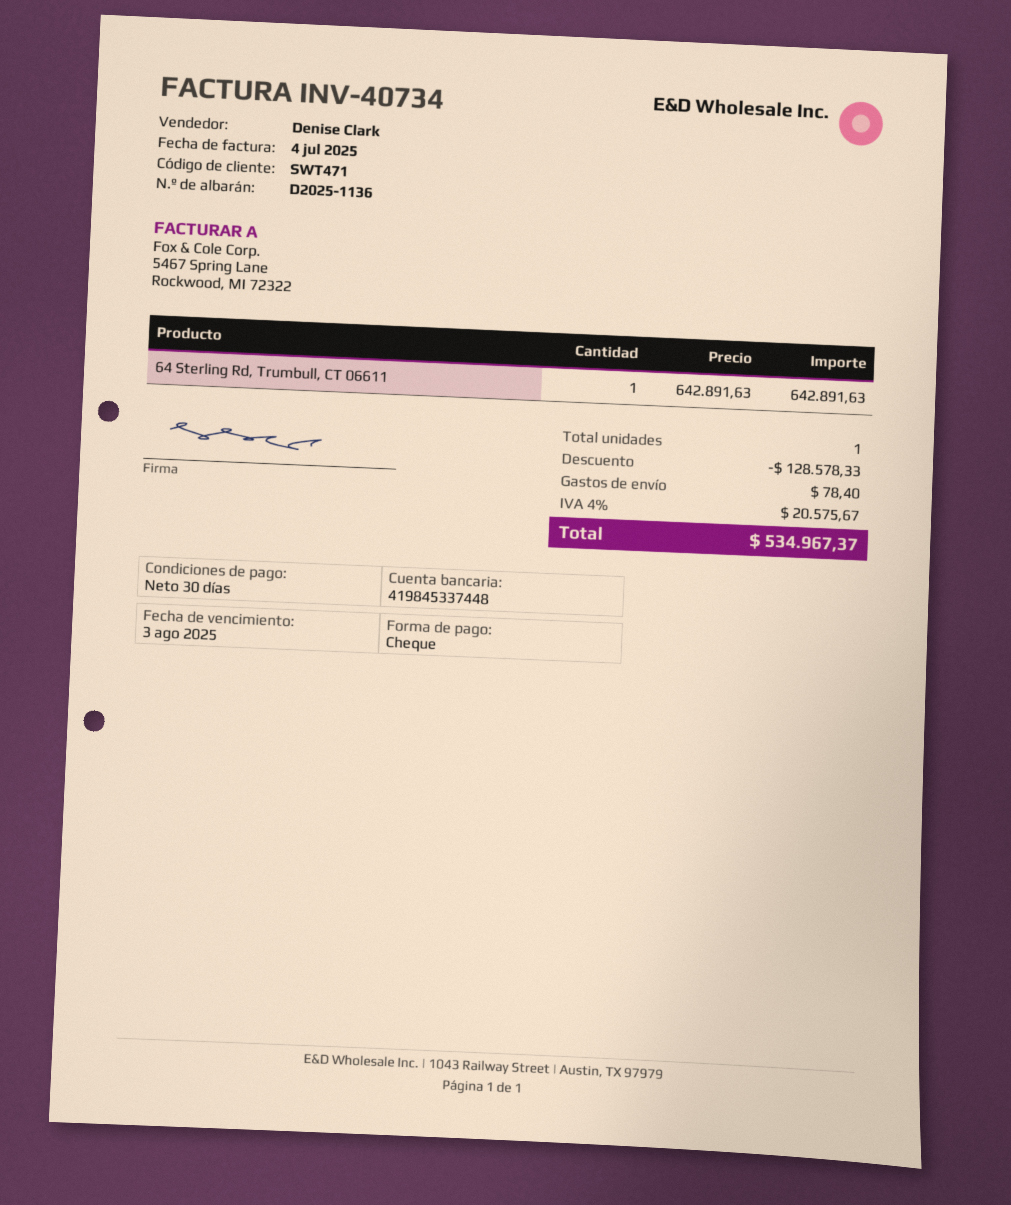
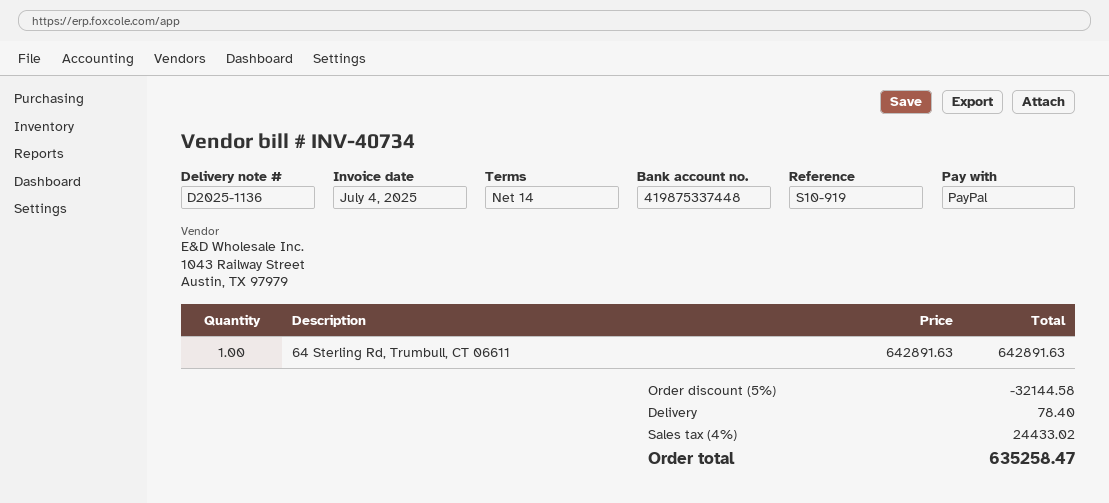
payment terms: 30 days -> 14 days
payment method: cheque -> PayPal
bank account: 419845337448 -> 419875337448
discount: 128578.33 -> 32144.58
tax: 4% = 20575.67 -> 4% = 24433.02
total: 534967.37 -> 635258.47

